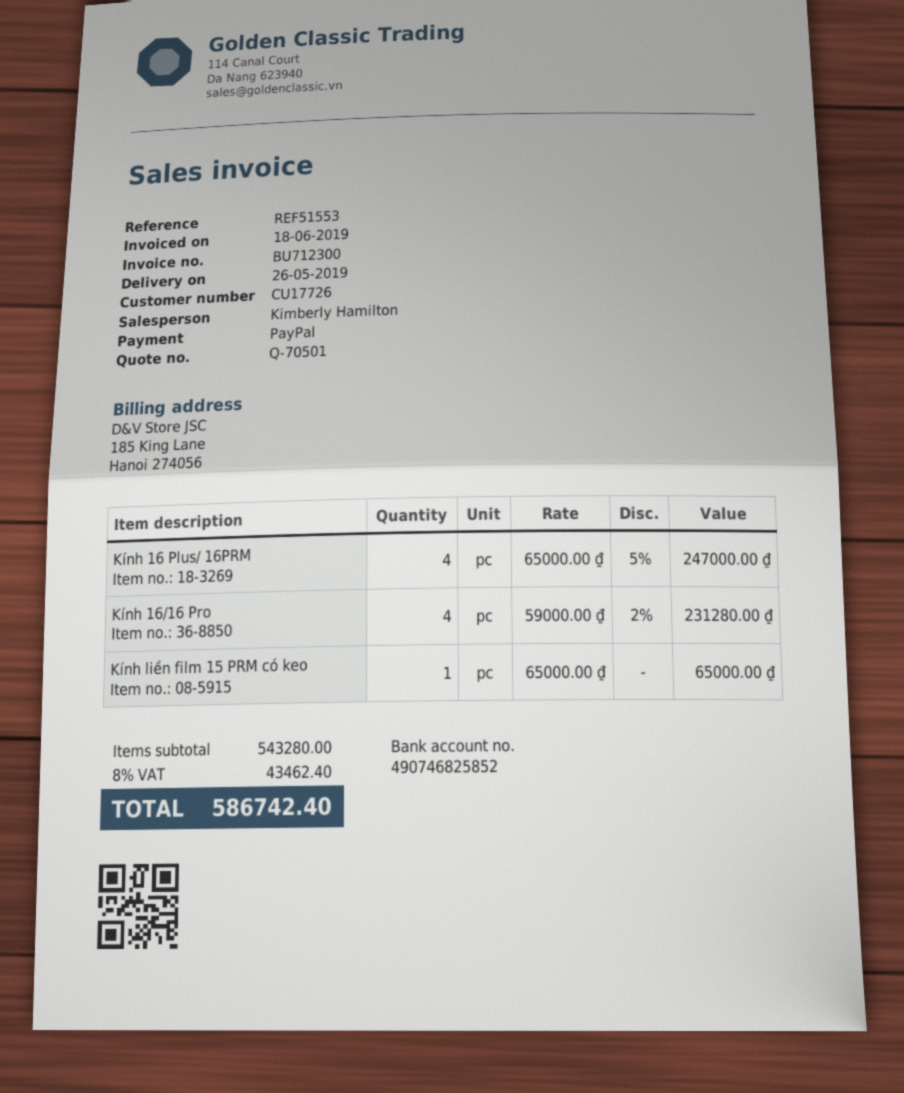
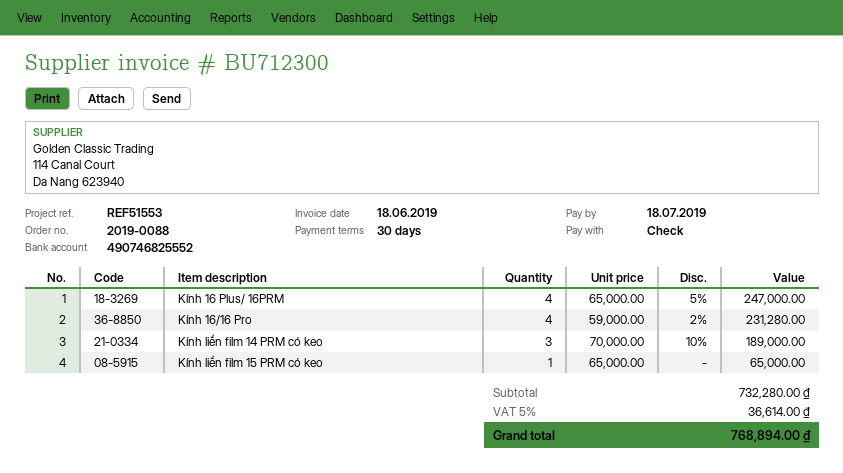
payment method: PayPal -> cheque
bank account: 490746825852 -> 490746825552
Kính liền film 14 PRM có keo: none -> 3 x 70000.00 - 10% = 189000.00
subtotal: 543280.00 -> 732280.00
tax: 8% = 43462.40 -> 5% = 36614.00
total: 586742.40 -> 768894.00

